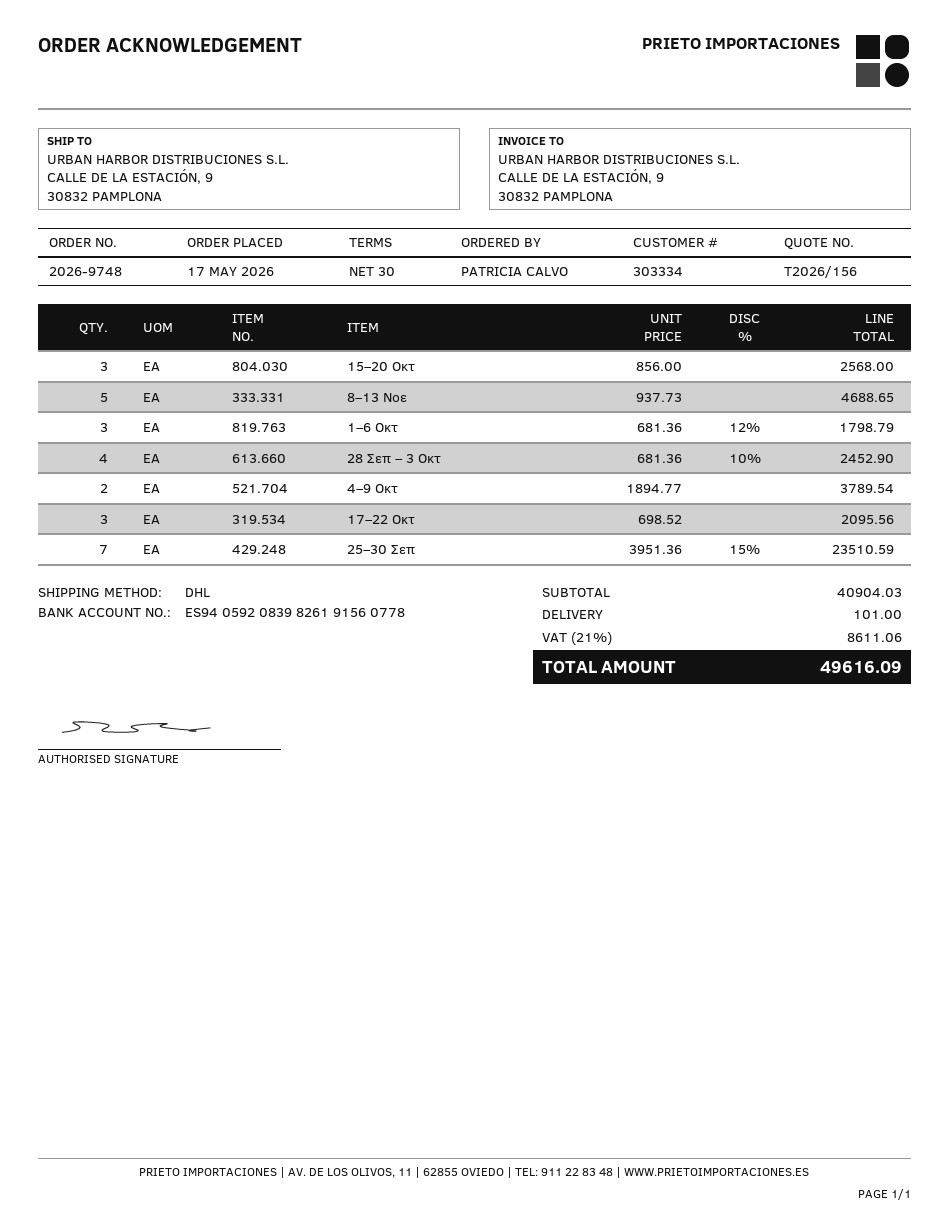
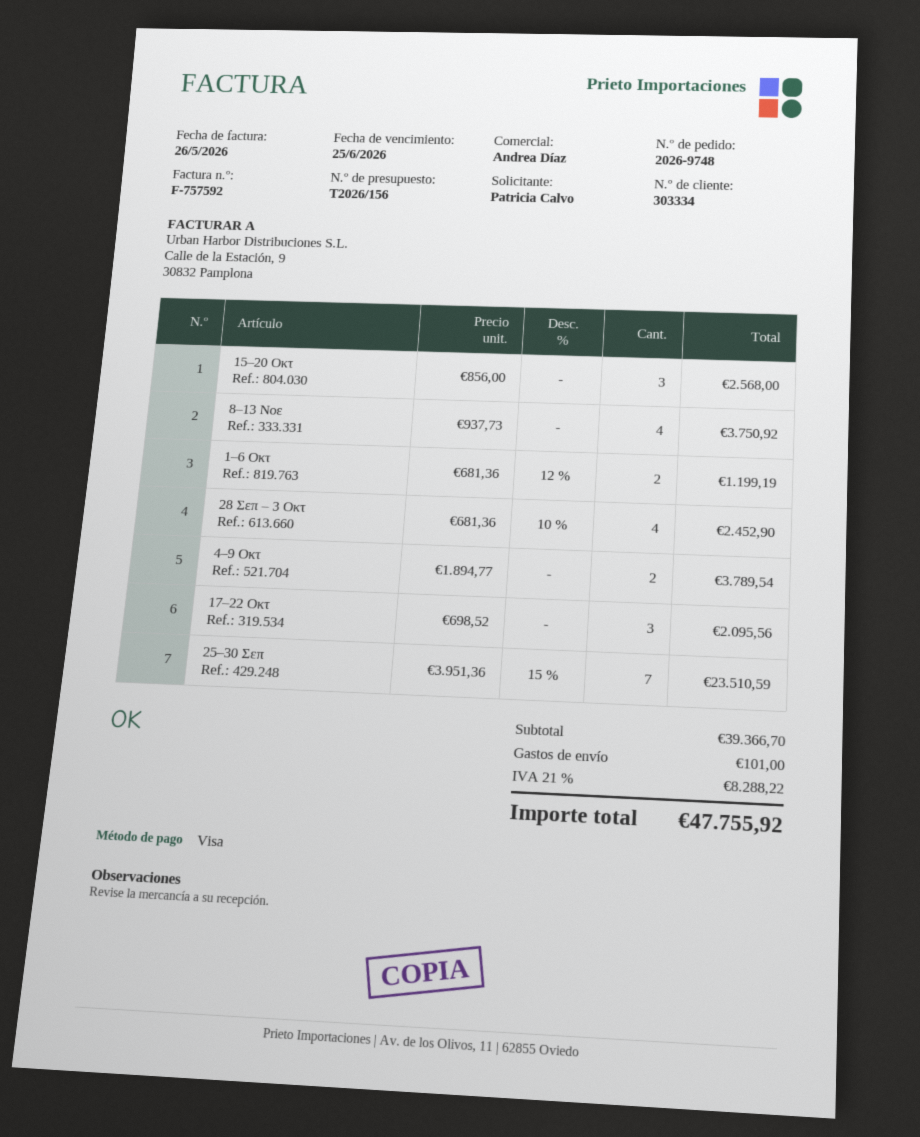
8–13 Νοε: 5 x 937.73 = 4688.65 -> 4 x 937.73 = 3750.92
1–6 Οκτ: 3 x 681.36 - 12% = 1798.79 -> 2 x 681.36 - 12% = 1199.19
subtotal: 40904.03 -> 39366.70
tax: 21% = 8611.06 -> 21% = 8288.22
total: 49616.09 -> 47755.92

